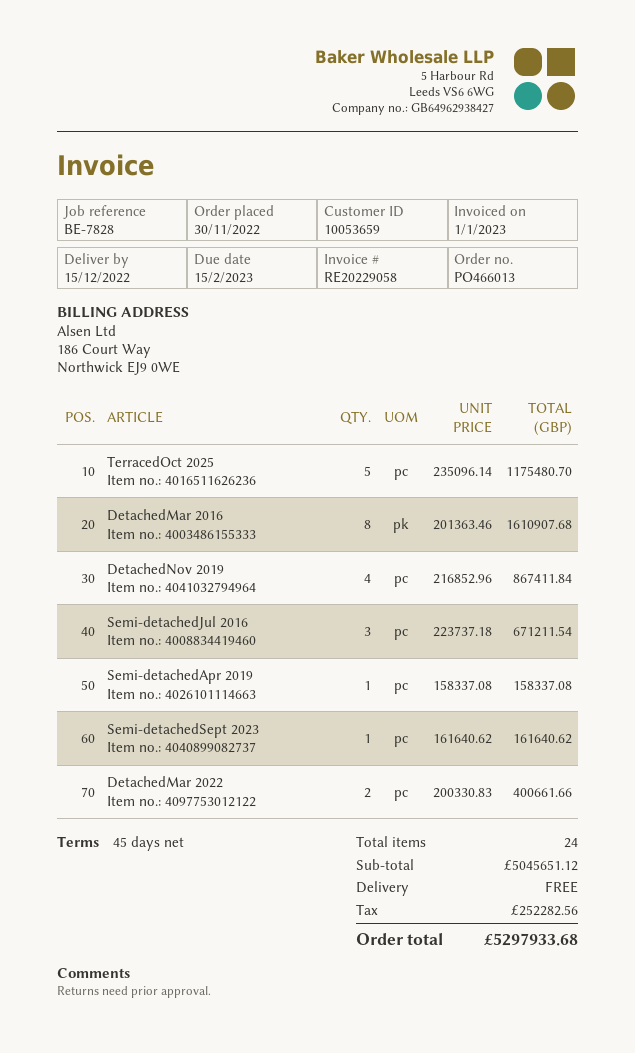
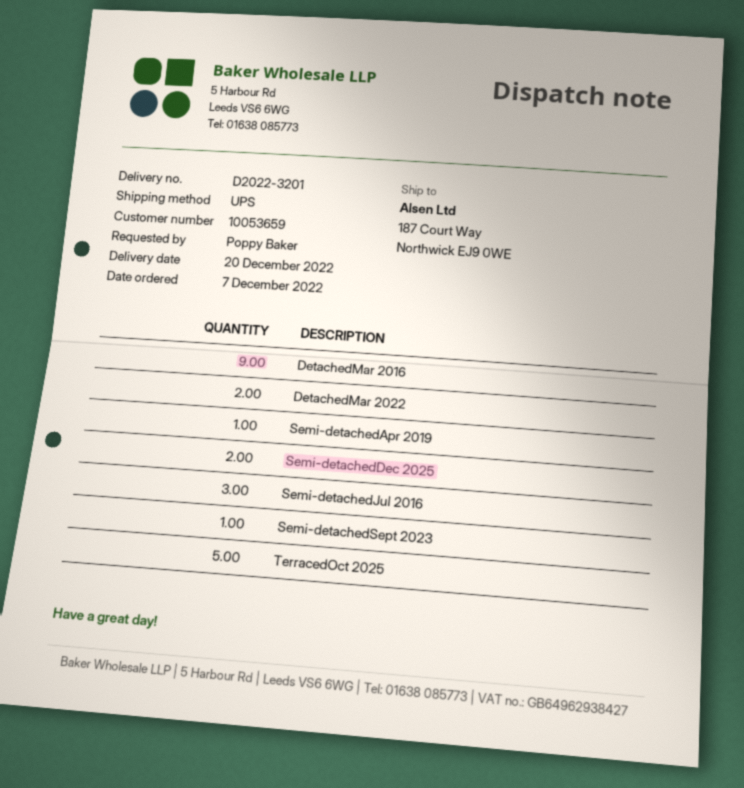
order date: 2022-11-30 -> 2022-12-07
delivery date: 2022-12-15 -> 2022-12-20
DetachedMar 2016: 8 -> 9
DetachedNov 2019: 4 -> none
Semi-detachedDec 2025: none -> 2

